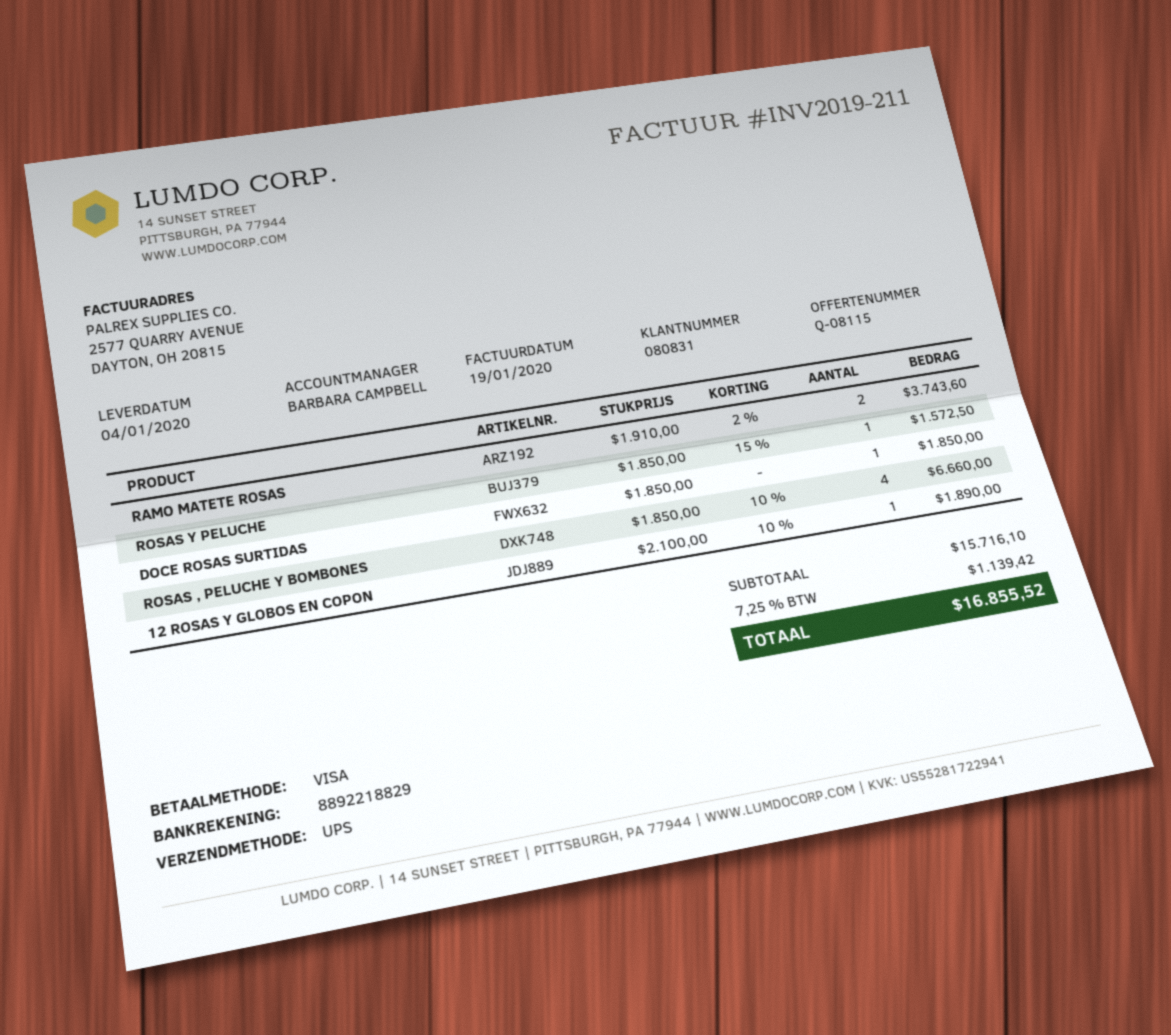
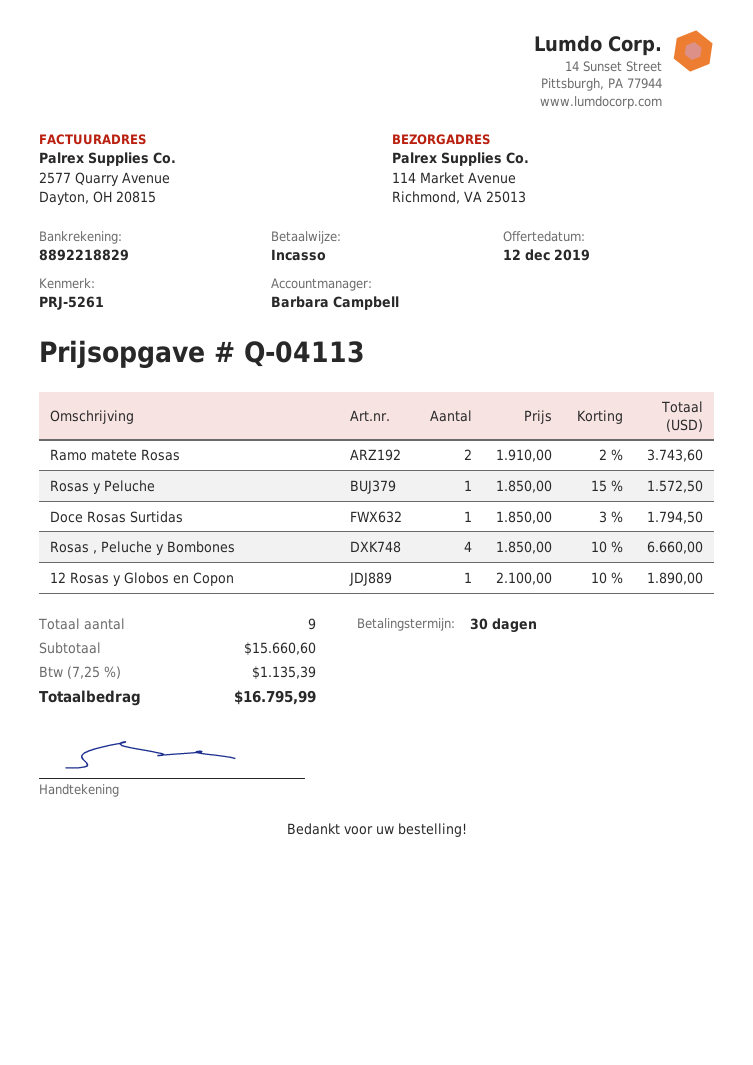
quote number: Q-08115 -> Q-04113
payment method: Visa -> direct debit
DOCE ROSAS SURTIDAS: 1 x 1850.00 = 1850.00 -> 1 x 1850.00 - 3% = 1794.50
subtotal: 15716.10 -> 15660.60
tax: 7.25% = 1139.42 -> 7.25% = 1135.39
total: 16855.52 -> 16795.99

